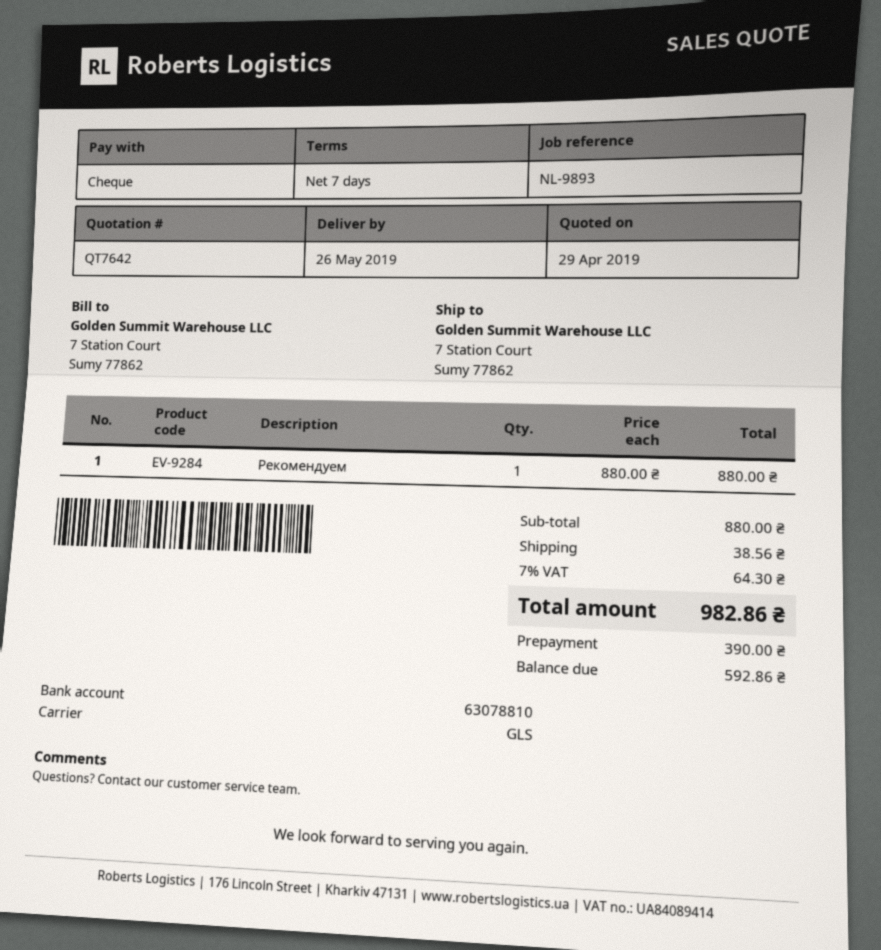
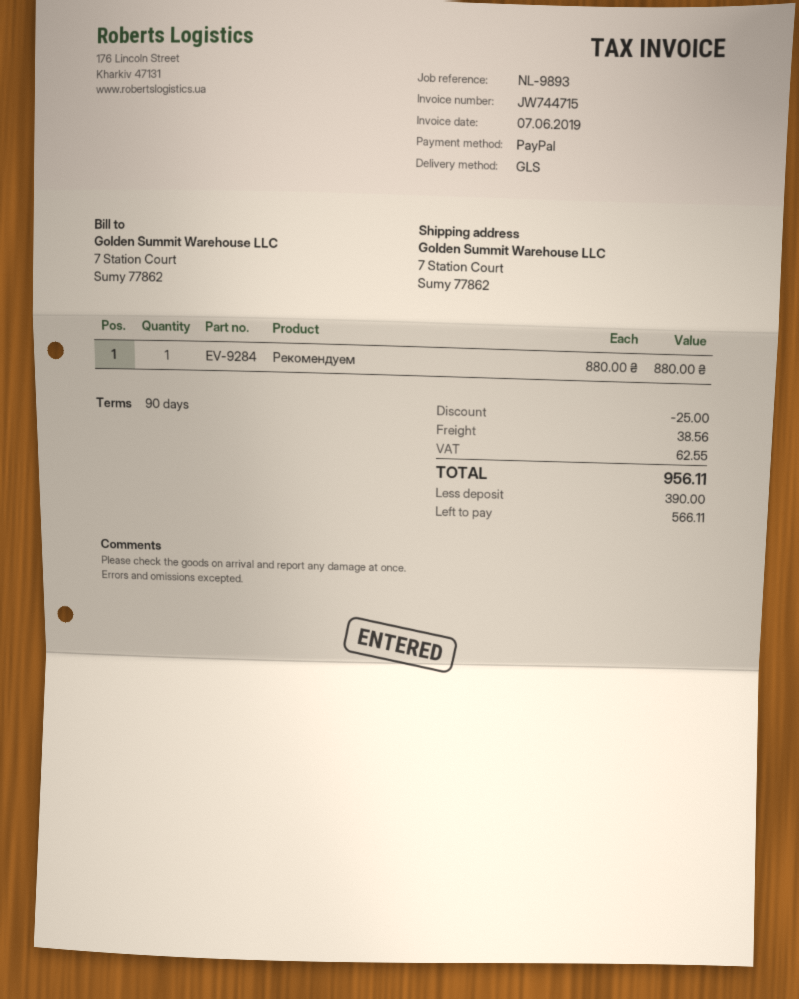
payment terms: 7 days -> 90 days
payment method: cheque -> PayPal
discount: none -> 25.00
tax: 64.30 -> 62.55
total: 982.86 -> 956.11
balance: 592.86 -> 566.11

